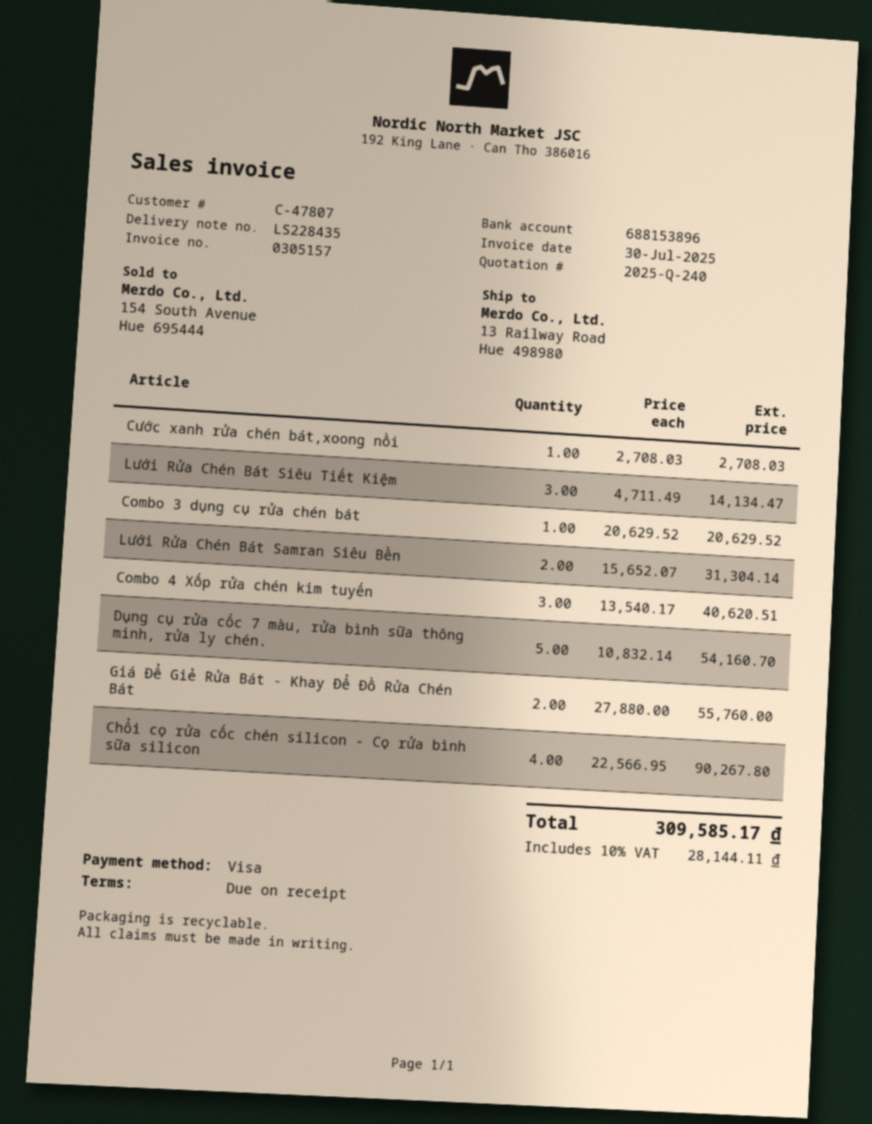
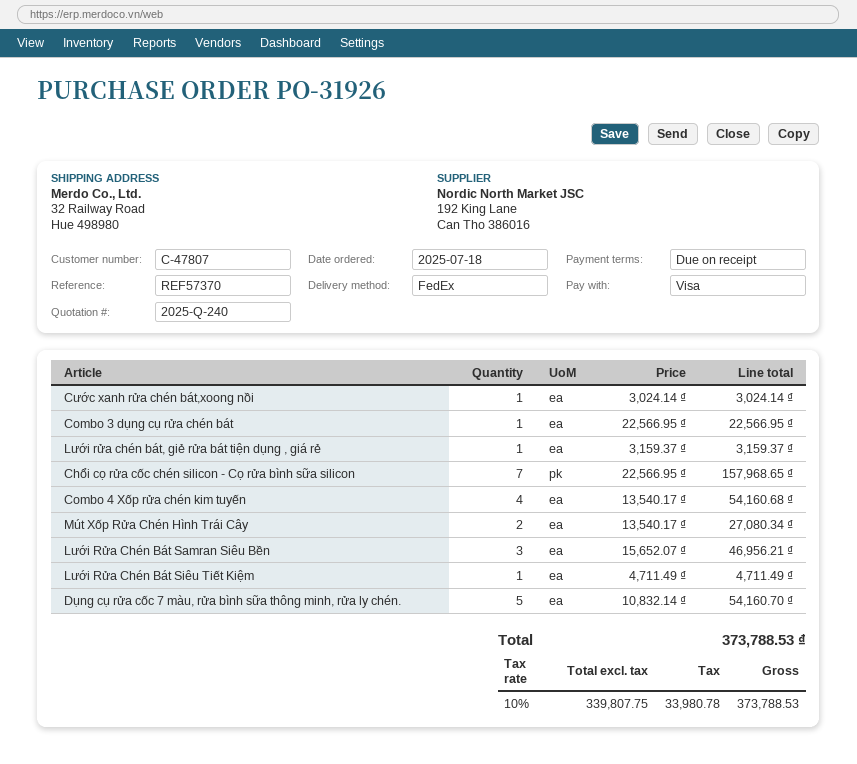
ship to: 13 Railway Road, Hue 498980 -> 32 Railway Road, Hue 498980
Cước xanh rửa chén bát,xoong nồi: 1 x 2708.03 = 2708.03 -> 1 x 3024.14 = 3024.14
Lưới Rửa Chén Bát Siêu Tiết Kiệm: 3 x 4711.49 = 14134.47 -> 1 x 4711.49 = 4711.49
Combo 3 dụng cụ rửa chén bát: 1 x 20629.52 = 20629.52 -> 1 x 22566.95 = 22566.95
Lưới Rửa Chén Bát Samran Siêu Bền: 2 x 15652.07 = 31304.14 -> 3 x 15652.07 = 46956.21
Combo 4 Xốp rửa chén kim tuyến: 3 x 13540.17 = 40620.51 -> 4 x 13540.17 = 54160.68
Giá Để Giẻ Rửa Bát - Khay Để Đồ Rửa Chén Bát: 2 x 27880.00 = 55760.00 -> none
Chổi cọ rửa cốc chén silicon - Cọ rửa bình sữa silicon: 4 x 22566.95 = 90267.80 -> 7 x 22566.95 = 157968.65
Lưới rửa chén bát, giẻ rửa bát tiện dụng , giá rẻ: none -> 1 x 3159.37 = 3159.37
Mút Xốp Rửa Chén Hình Trái Cây: none -> 2 x 13540.17 = 27080.34
tax: 10% = 28144.11 -> 10% = 33980.78
total: 309585.17 -> 373788.53

